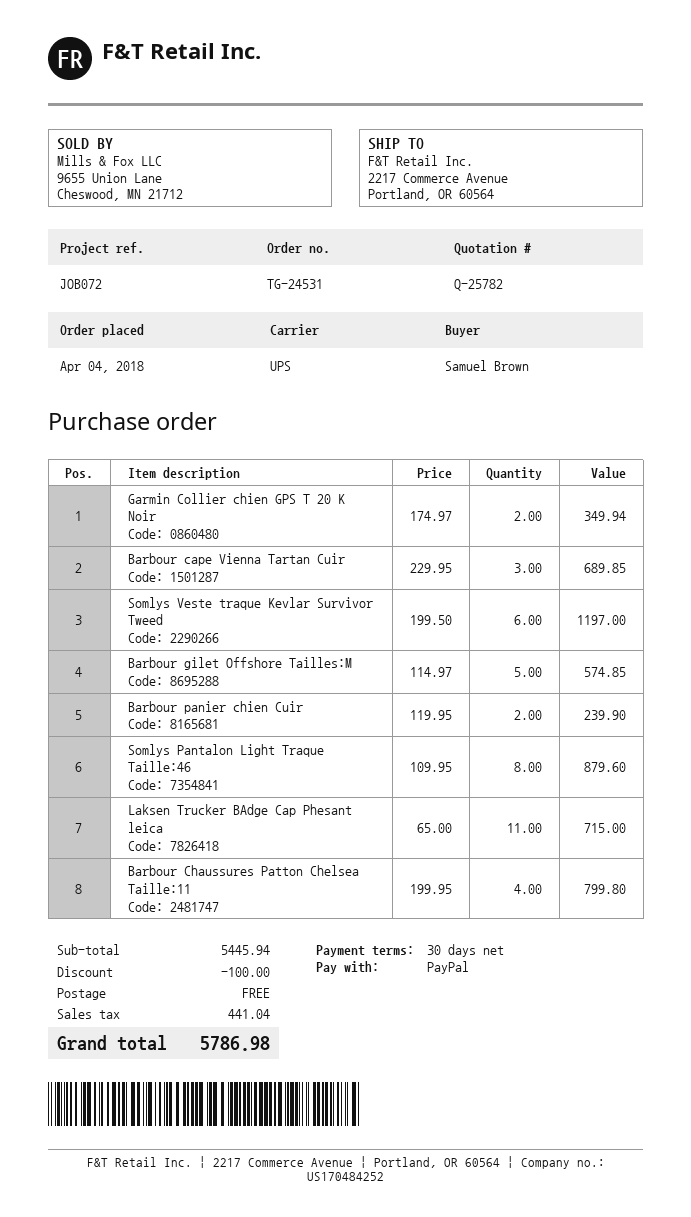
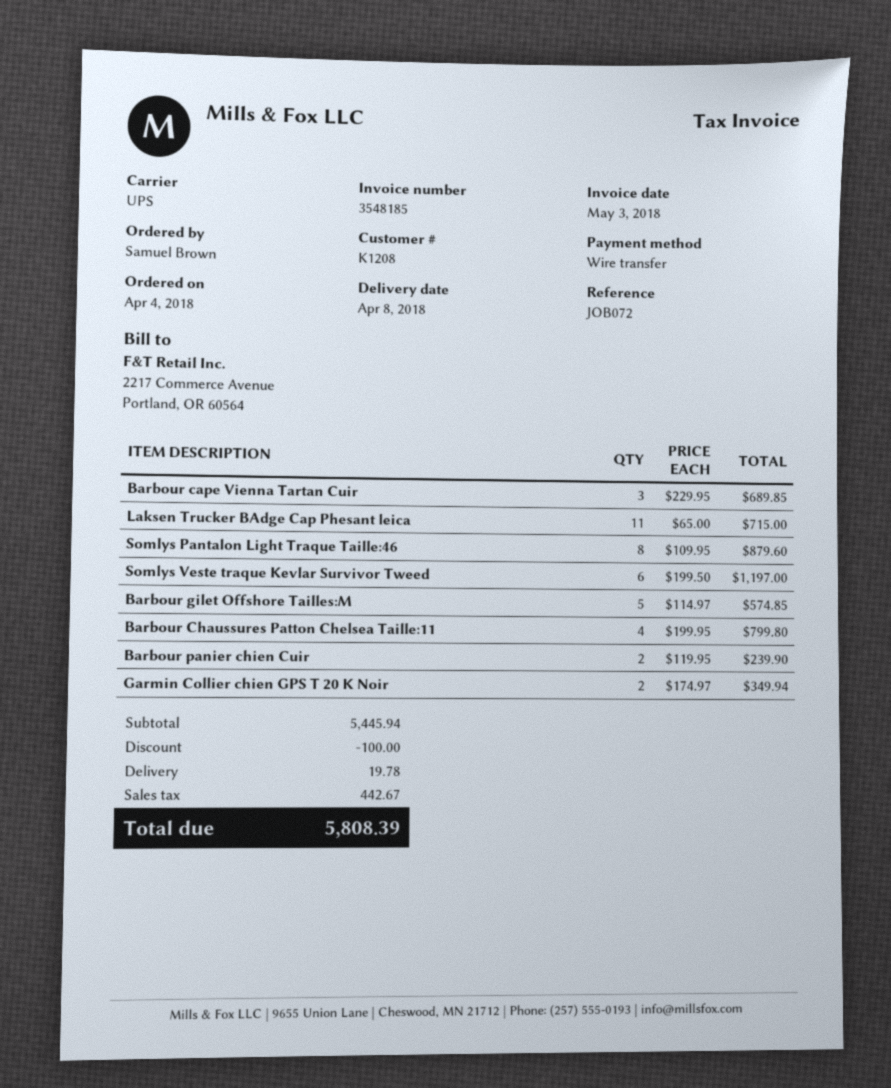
payment method: PayPal -> bank transfer
shipping: 0.00 -> 19.78
tax: 441.04 -> 442.67
total: 5786.98 -> 5808.39

